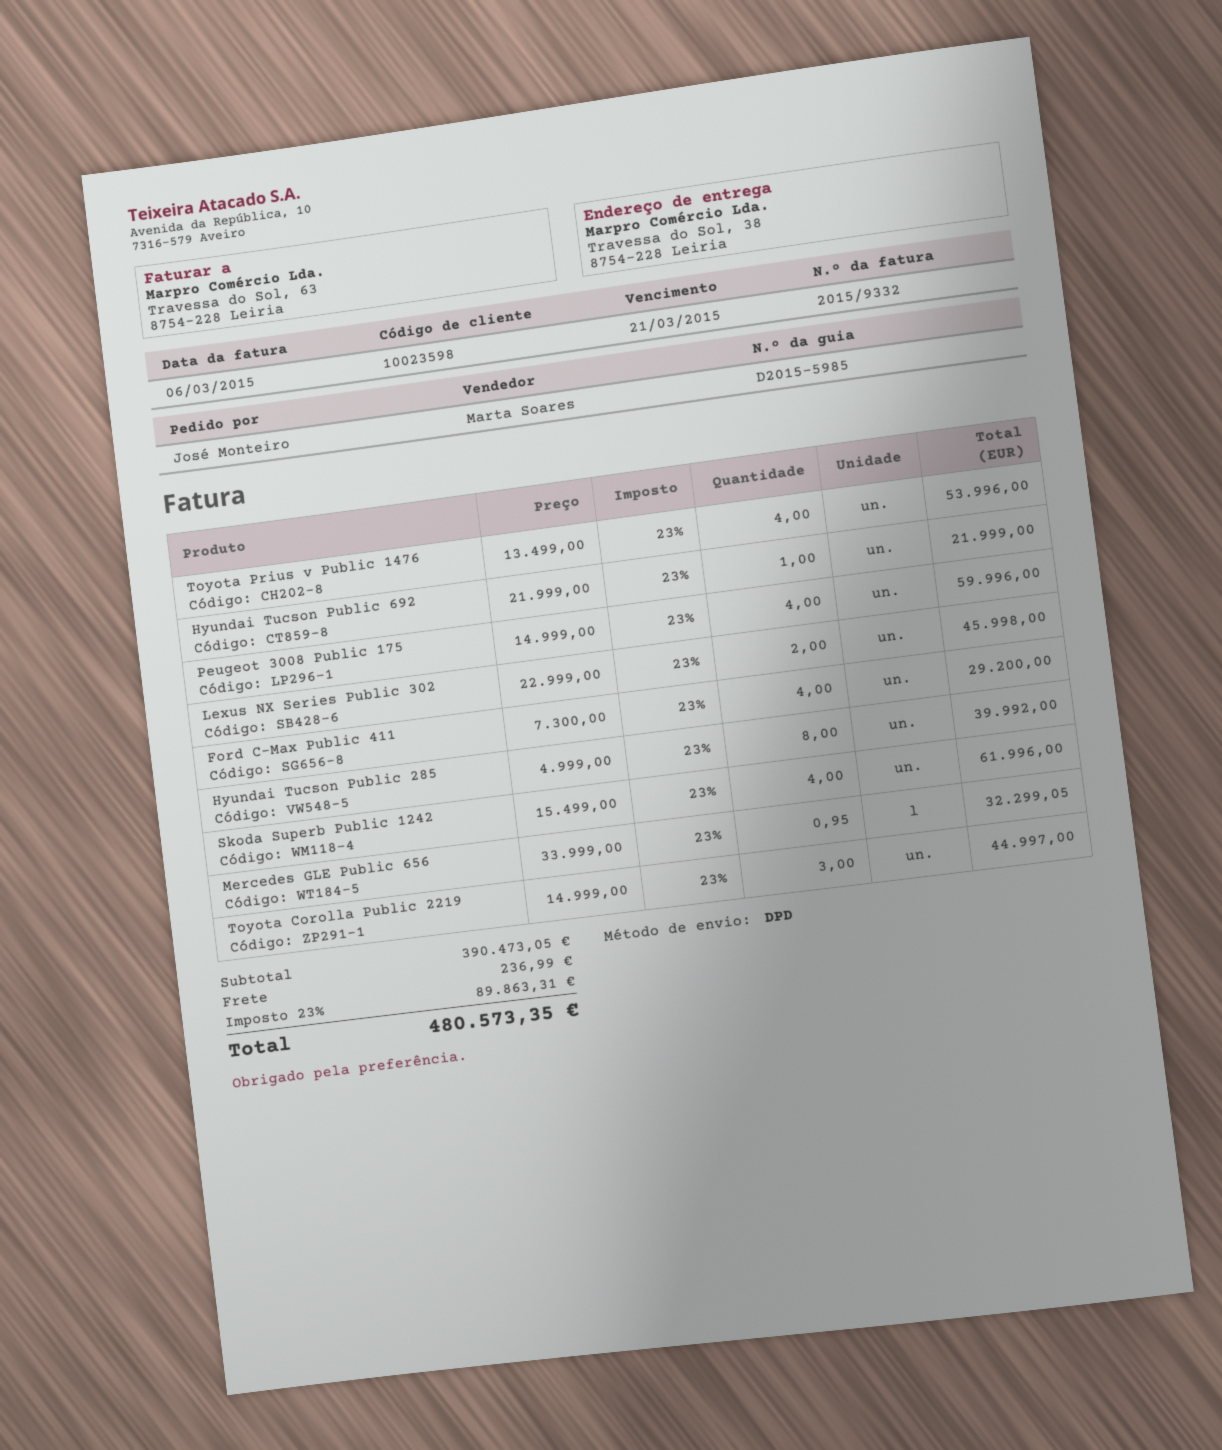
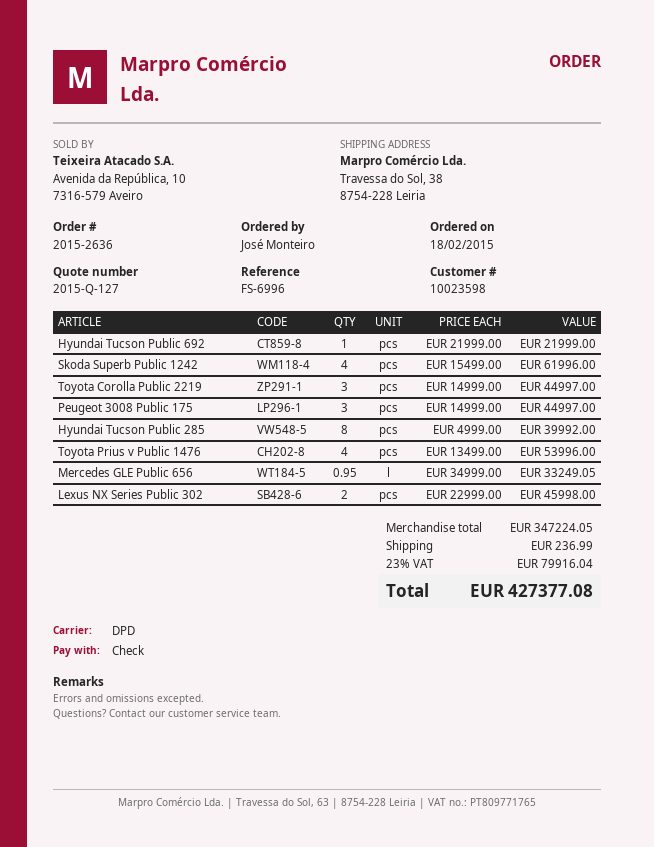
Peugeot 3008 Public 175: 4 x 14999.00 = 59996.00 -> 3 x 14999.00 = 44997.00
Ford C-Max Public 411: 4 x 7300.00 = 29200.00 -> none
Mercedes GLE Public 656: 0.95 x 33999.00 = 32299.05 -> 0.95 x 34999.00 = 33249.05
subtotal: 390473.05 -> 347224.05
tax: 23% = 89863.31 -> 23% = 79916.04
total: 480573.35 -> 427377.08

